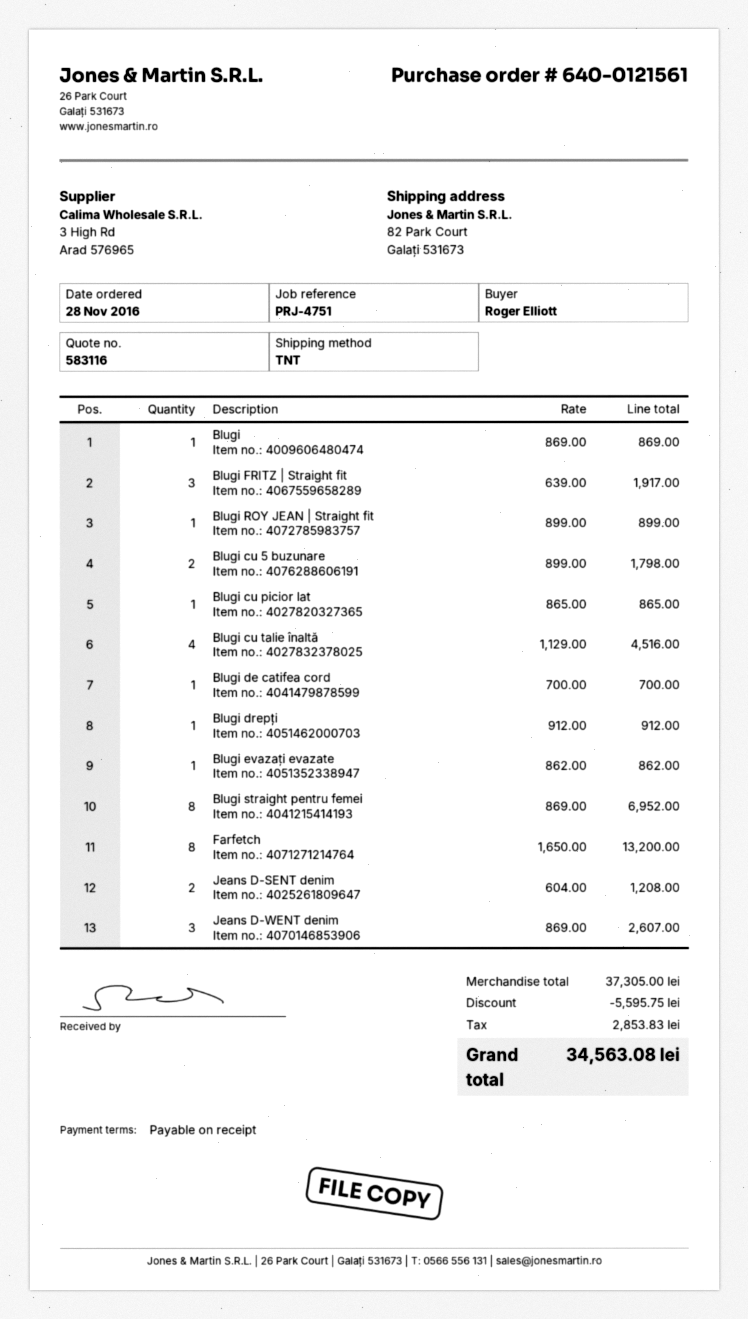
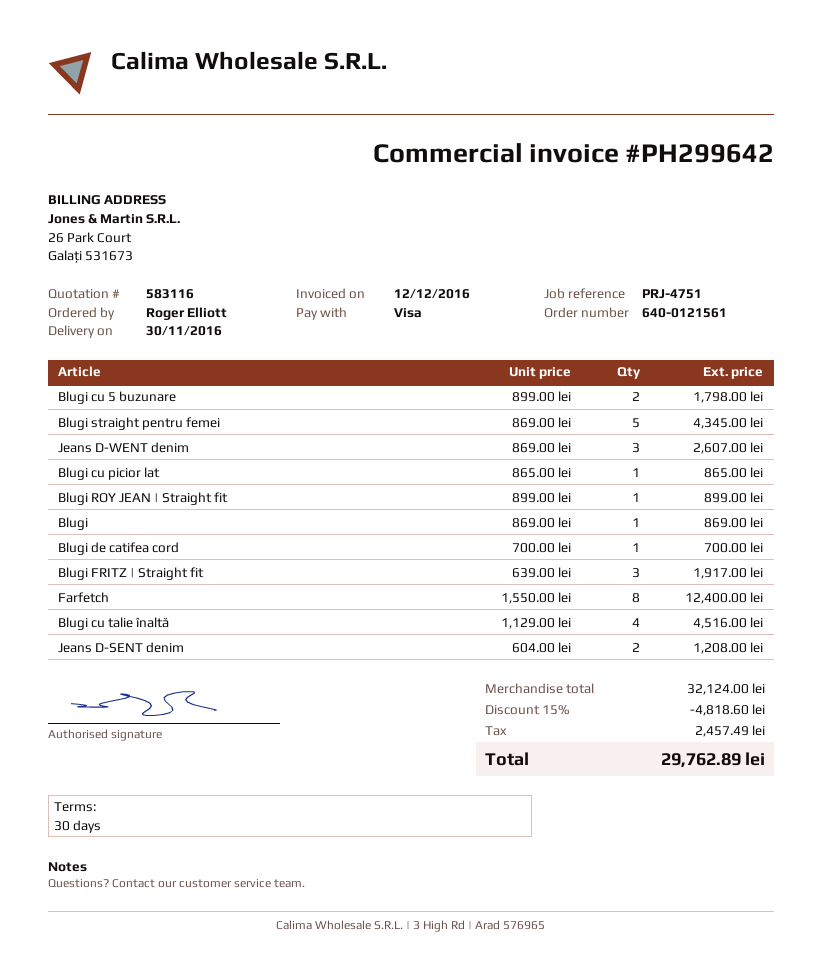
payment terms: on receipt -> 30 days
Blugi drepți: 1 x 912.00 = 912.00 -> none
Blugi evazați evazate: 1 x 862.00 = 862.00 -> none
Blugi straight pentru femei: 8 x 869.00 = 6952.00 -> 5 x 869.00 = 4345.00
Farfetch: 8 x 1650.00 = 13200.00 -> 8 x 1550.00 = 12400.00
subtotal: 37305.00 -> 32124.00
discount: 5595.75 -> 4818.60
tax: 2853.83 -> 2457.49
total: 34563.08 -> 29762.89

